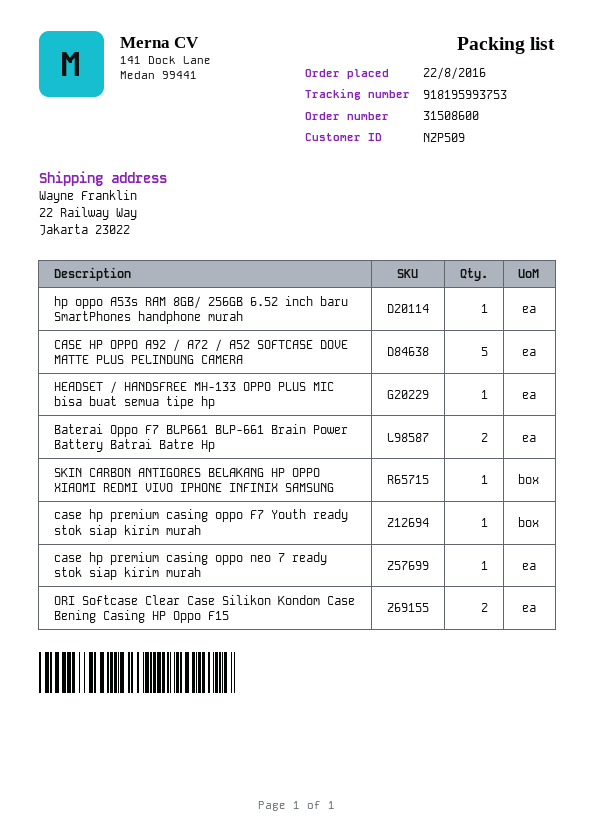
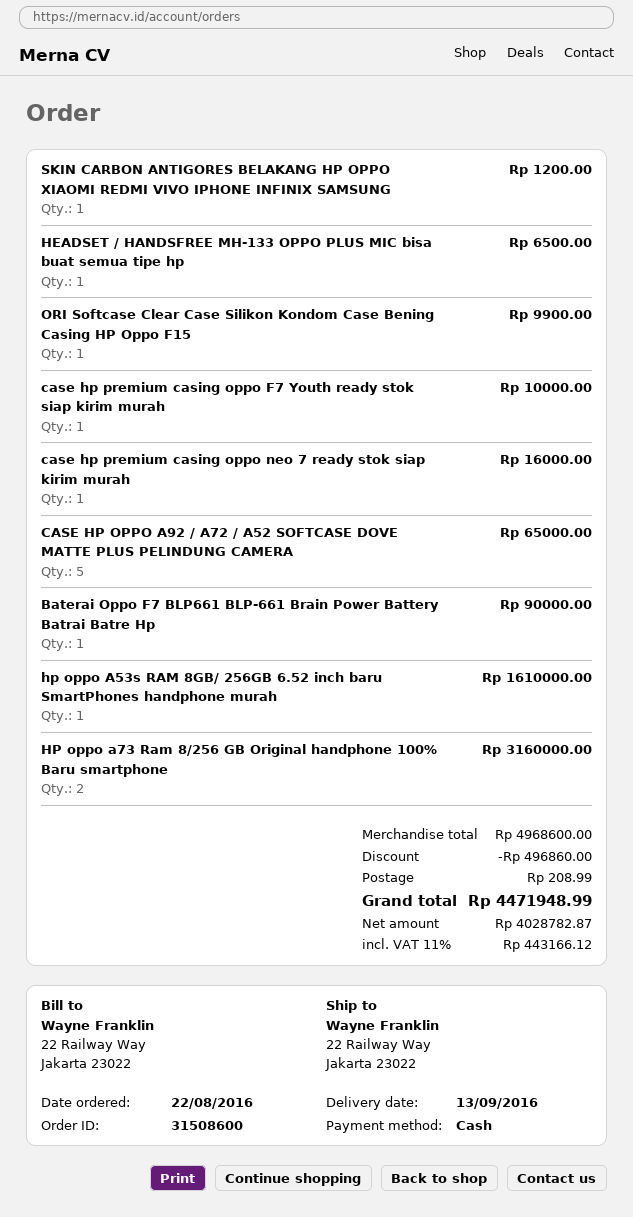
Baterai Oppo F7 BLP661 BLP-661 Brain Power Battery Batrai Batre Hp: 2 -> 1
ORI Softcase Clear Case Silikon Kondom Case Bening Casing HP Oppo F15: 2 -> 1
HP oppo a73 Ram 8/256 GB Original handphone 100% Baru smartphone: none -> 2

